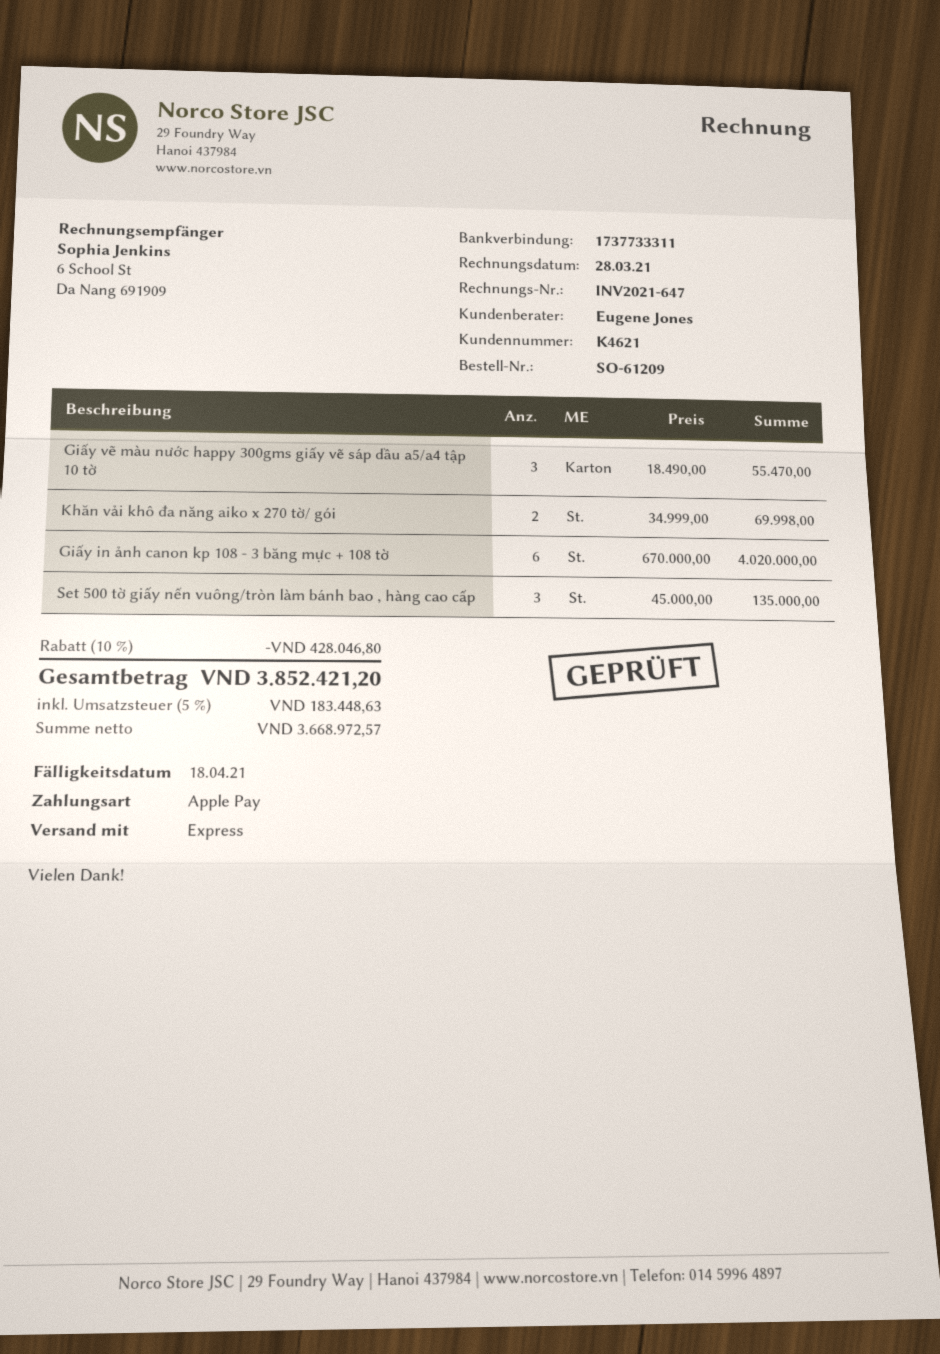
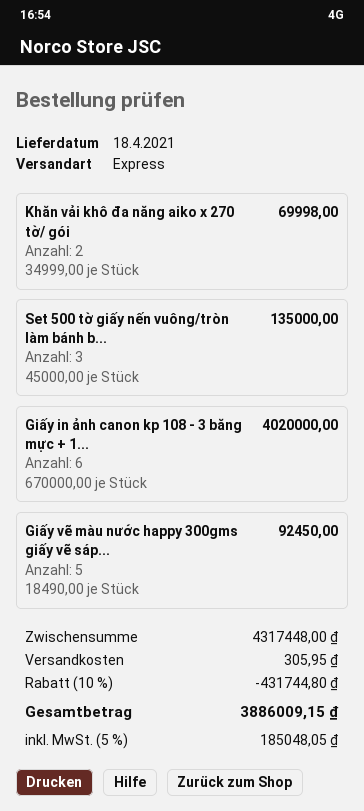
Giấy vẽ màu nước happy 300gms giấy vẽ sáp dầu a5/a4 tập 10 tờ: 3 x 18490.00 = 55470.00 -> 5 x 18490.00 = 92450.00
discount: 10% = 428046.80 -> 10% = 431744.80
shipping: none -> 305.95
tax: 5% = 183448.63 -> 5% = 185048.05
total: 3852421.20 -> 3886009.15

